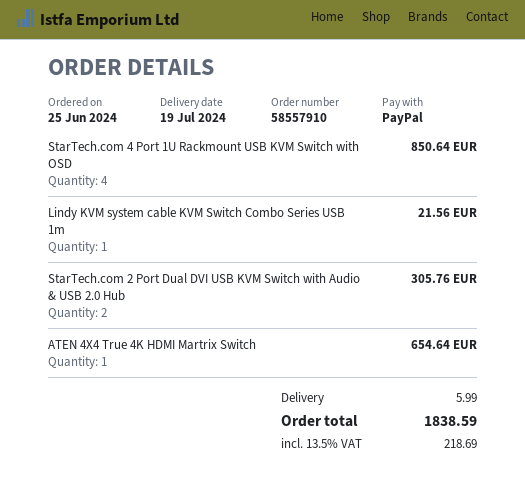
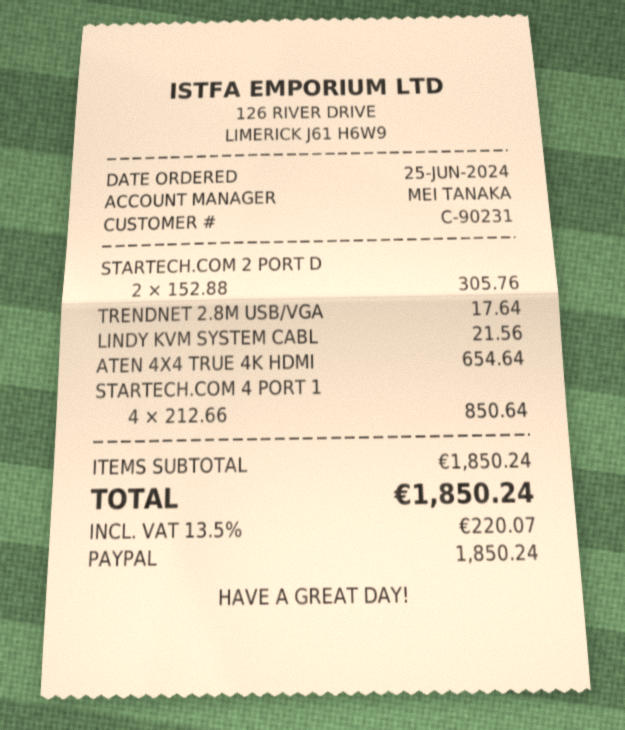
TRENDNET 2.8M USB/VGA: none -> 1 for 17.64
shipping: 5.99 -> none
tax: 13.5% = 218.69 -> 13.5% = 220.07
total: 1838.59 -> 1850.24

